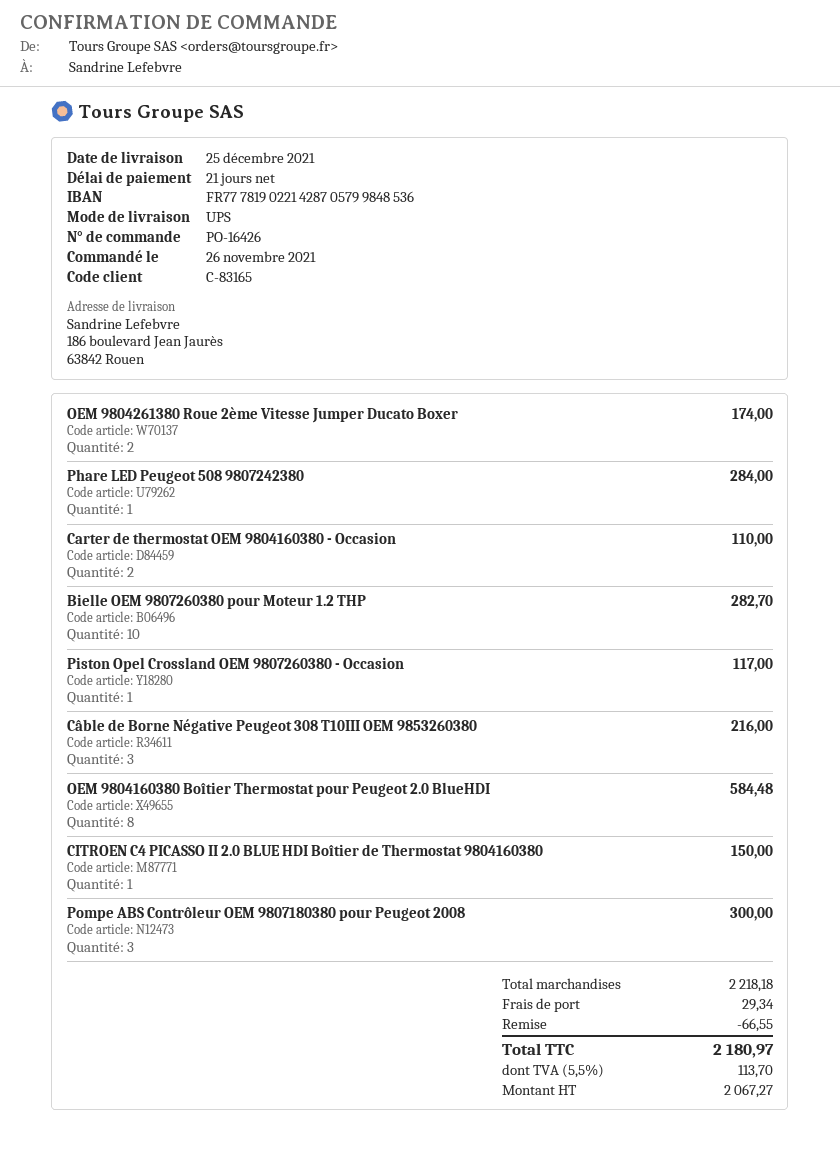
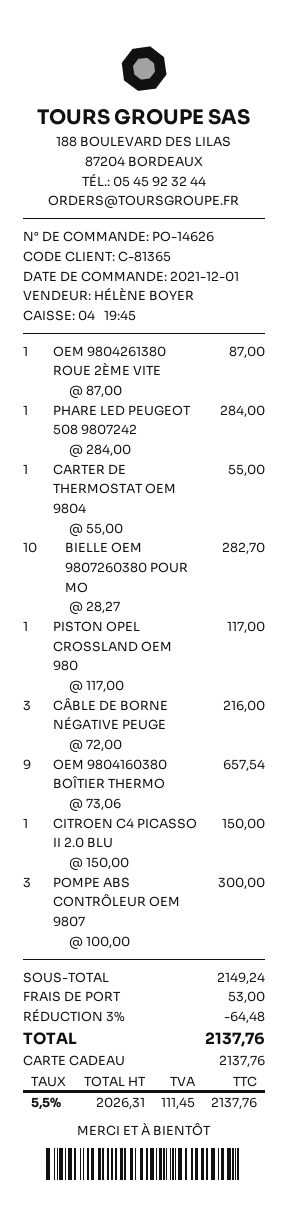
order number: PO-16426 -> PO-14626
order date: 2021-11-26 -> 2021-12-01
customer number: C-83165 -> C-81365
OEM 9804261380 Roue 2ème Vitesse Jumper Ducato Boxer: 2 for 174.00 -> 1 for 87.00
Carter de thermostat OEM 9804160380 - Occasion: 2 for 110.00 -> 1 for 55.00
OEM 9804160380 Boîtier Thermostat pour Peugeot 2.0 BlueHDI: 8 for 584.48 -> 9 for 657.54
subtotal: 2218.18 -> 2149.24
discount: 66.55 -> 64.48
shipping: 29.34 -> 53.00
net: 2067.27 -> 2026.31
tax: 5.5% = 113.70 -> 5.5% = 111.45
total: 2180.97 -> 2137.76

